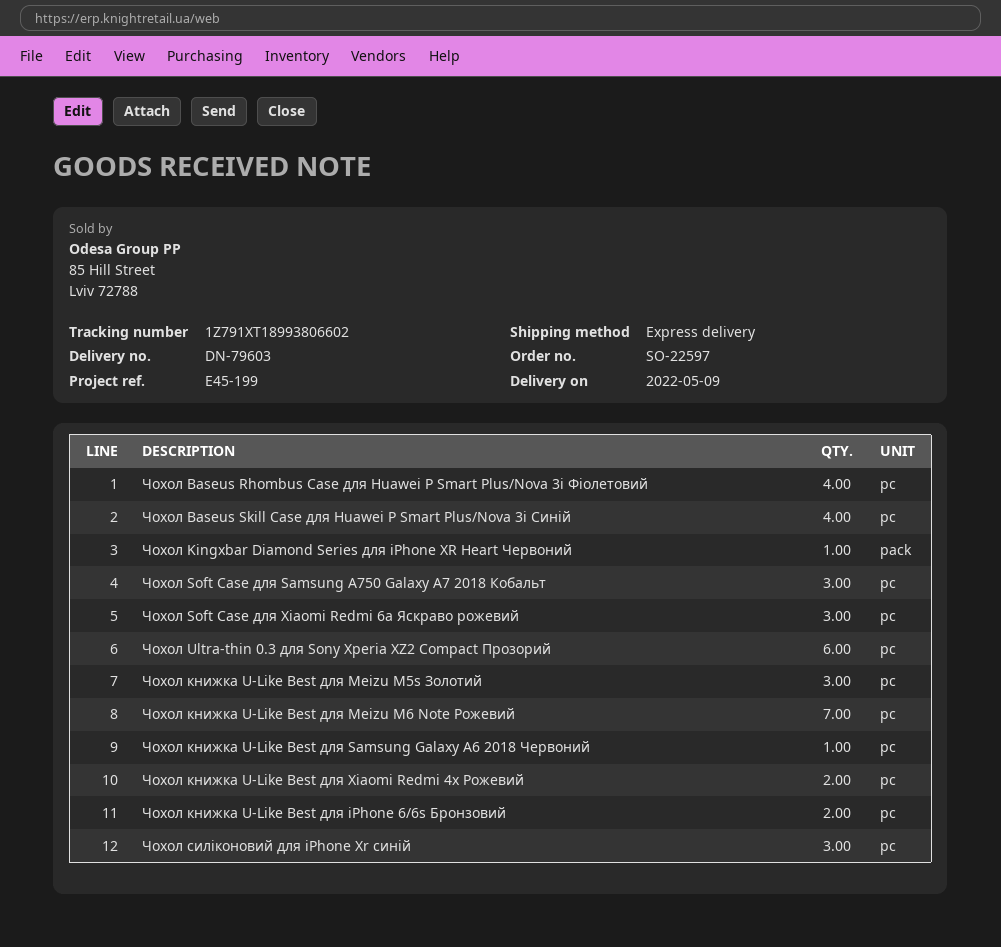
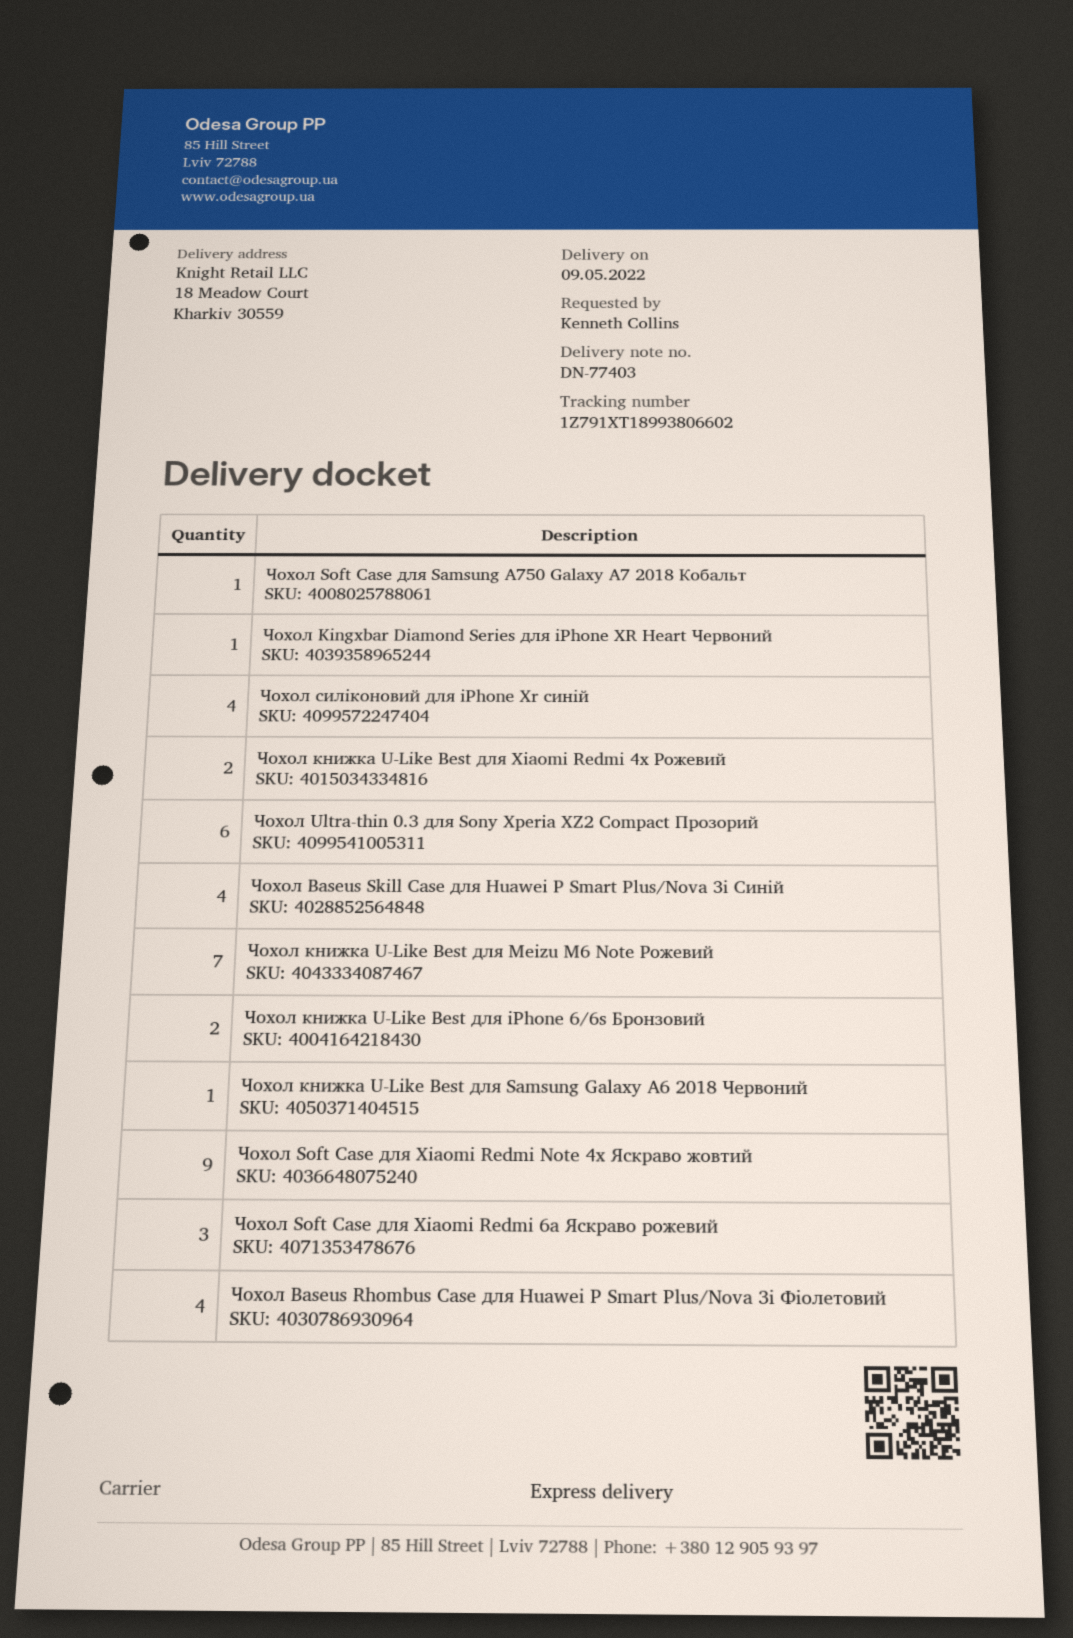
delivery note number: DN-79603 -> DN-77403
Чохол Soft Case для Samsung A750 Galaxy A7 2018 Кобальт: 3 -> 1
Чохол книжка U-Like Best для Meizu M5s Золотий: 3 -> none
Чохол силіконовий для iPhone Xr синій: 3 -> 4
Чохол Soft Case для Xiaomi Redmi Note 4x Яскраво жовтий: none -> 9

